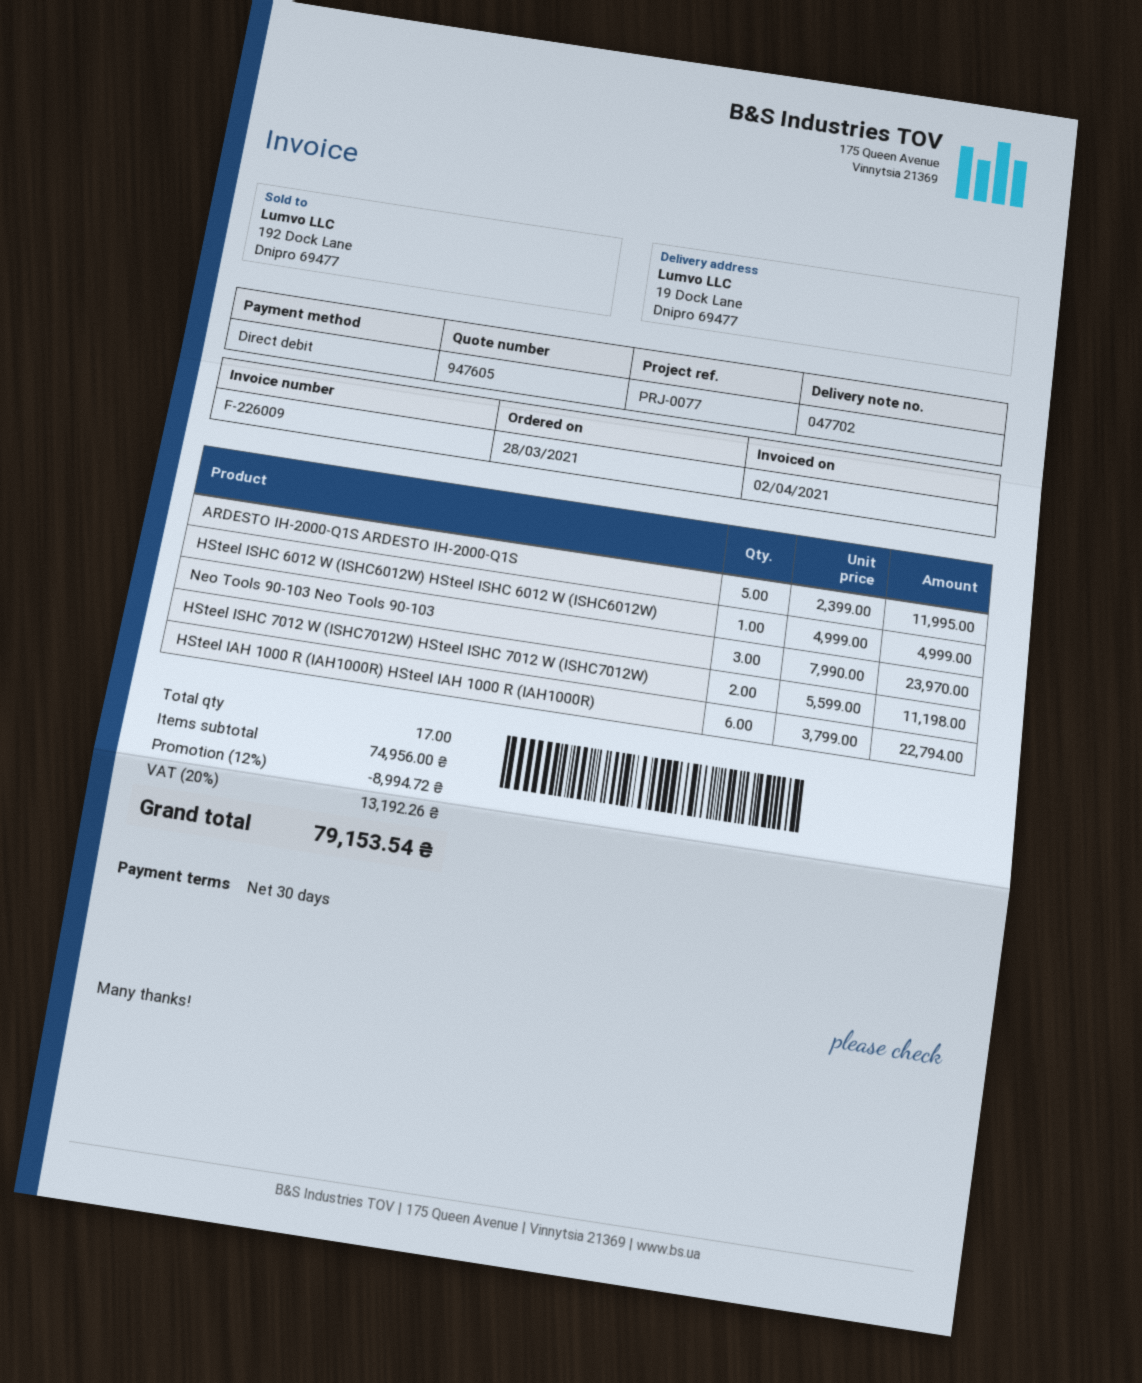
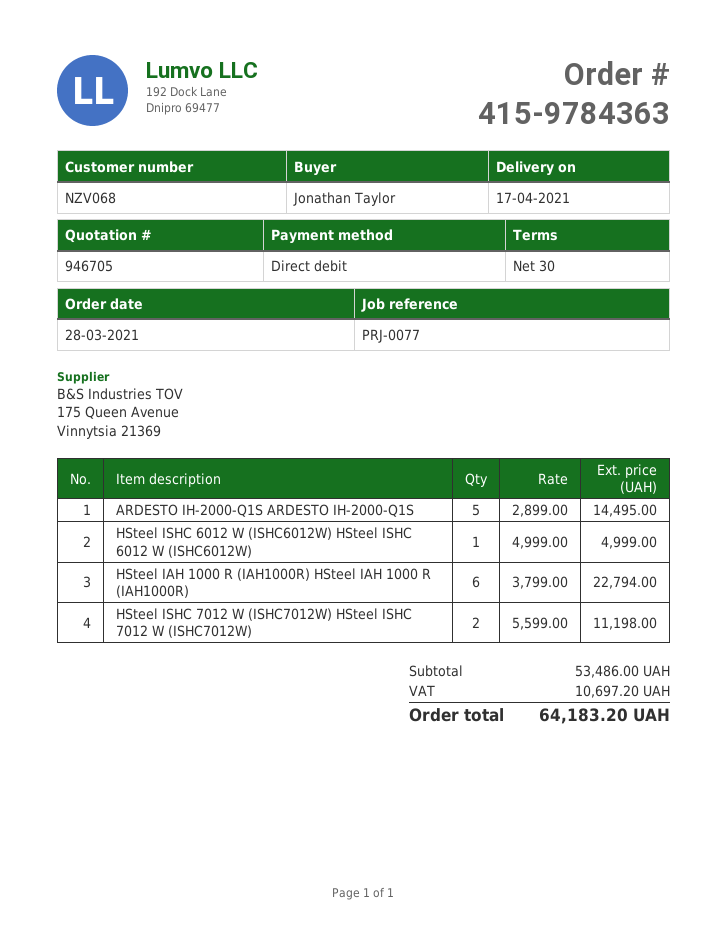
quote number: 947605 -> 946705
ARDESTO IH-2000-Q1S ARDESTO IH-2000-Q1S: 5 x 2399.00 = 11995.00 -> 5 x 2899.00 = 14495.00
Neo Tools 90-103 Neo Tools 90-103: 3 x 7990.00 = 23970.00 -> none
subtotal: 74956.00 -> 53486.00
discount: 12% = 8994.72 -> none
tax: 13192.26 -> 10697.20
total: 79153.54 -> 64183.20

